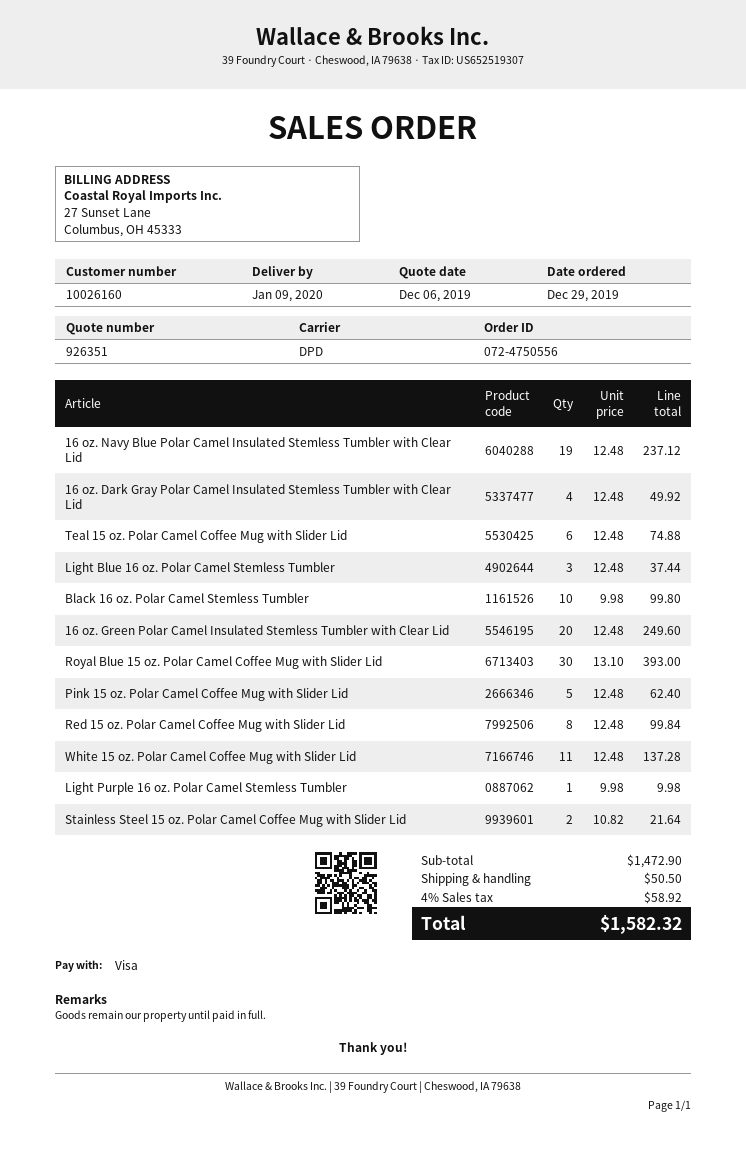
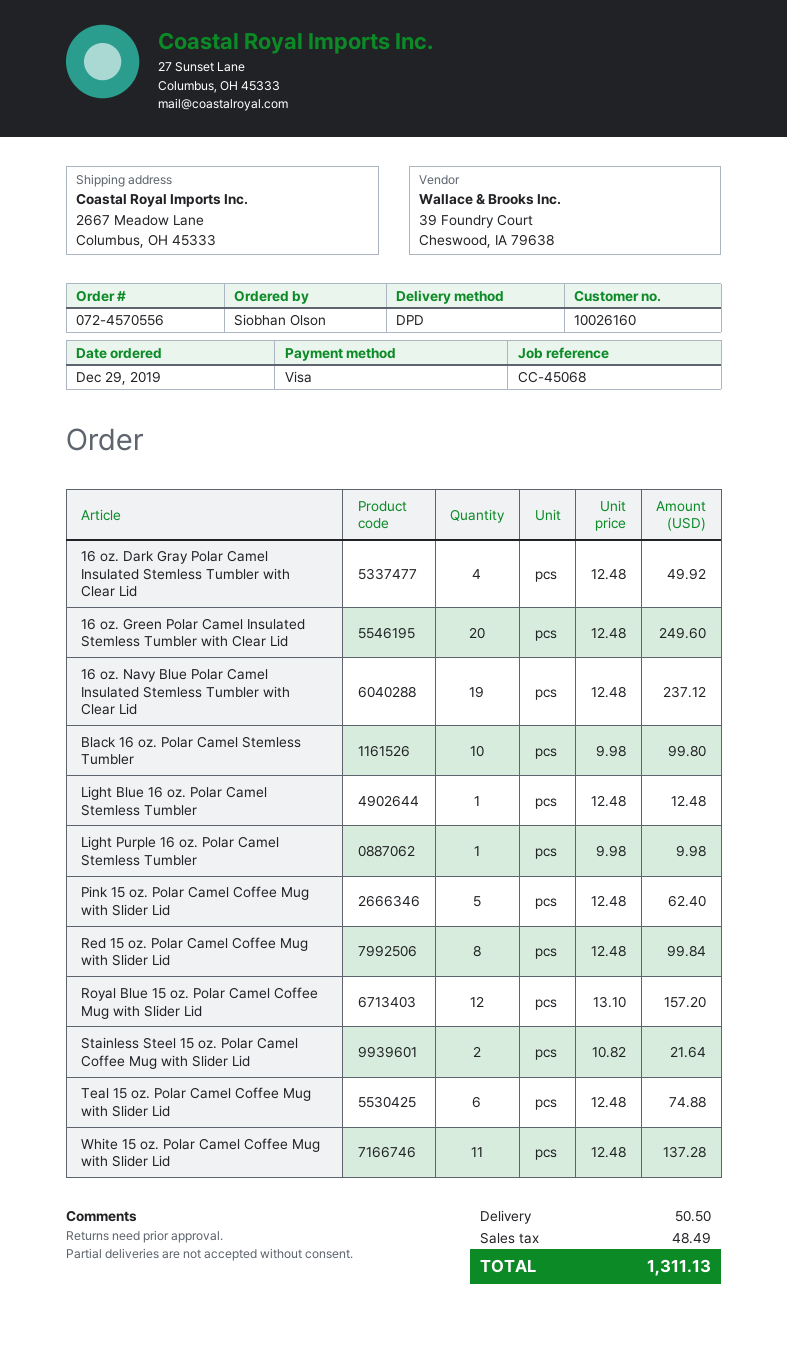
order number: 072-4750556 -> 072-4570556
Light Blue 16 oz. Polar Camel Stemless Tumbler: 3 x 12.48 = 37.44 -> 1 x 12.48 = 12.48
Royal Blue 15 oz. Polar Camel Coffee Mug with Slider Lid: 30 x 13.10 = 393.00 -> 12 x 13.10 = 157.20
tax: 58.92 -> 48.49
total: 1582.32 -> 1311.13

